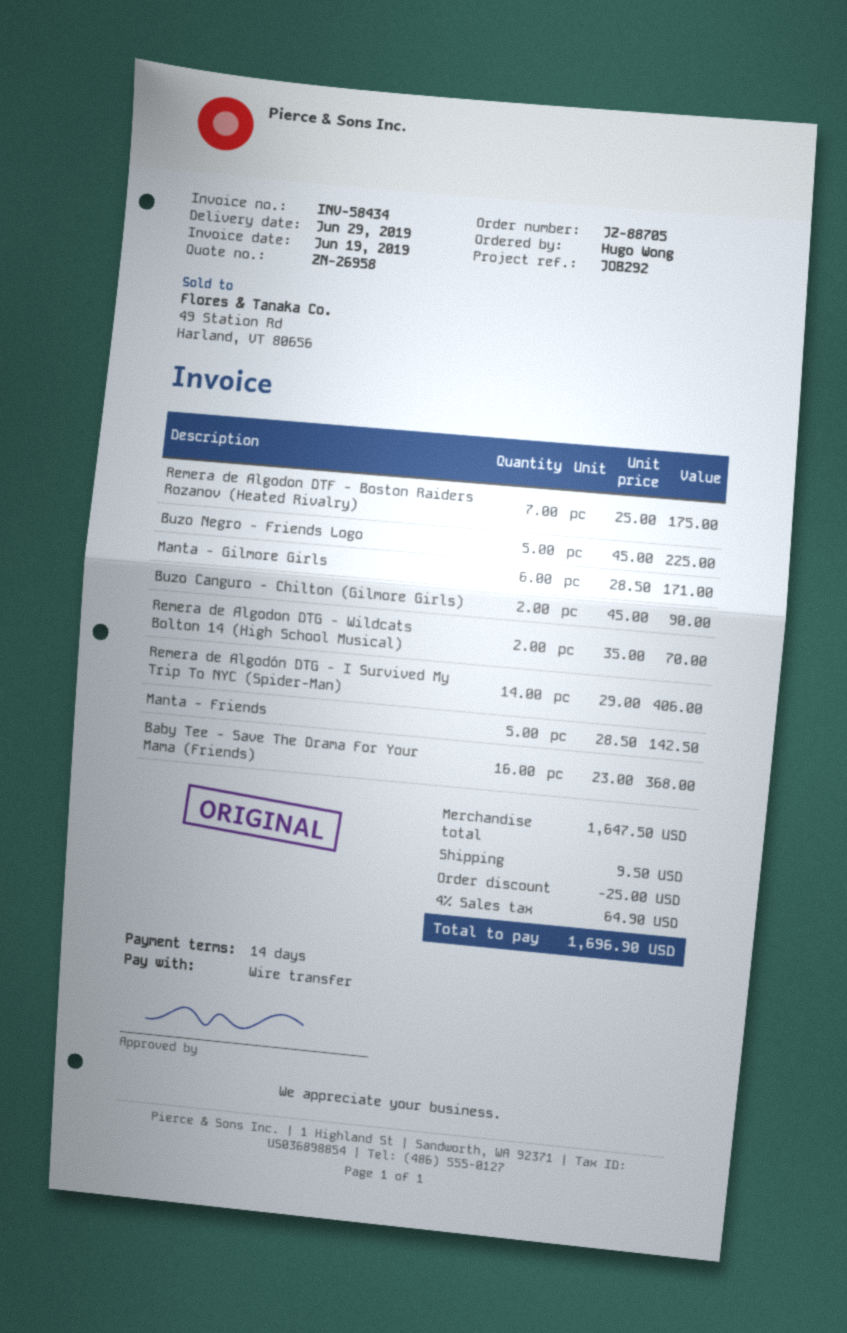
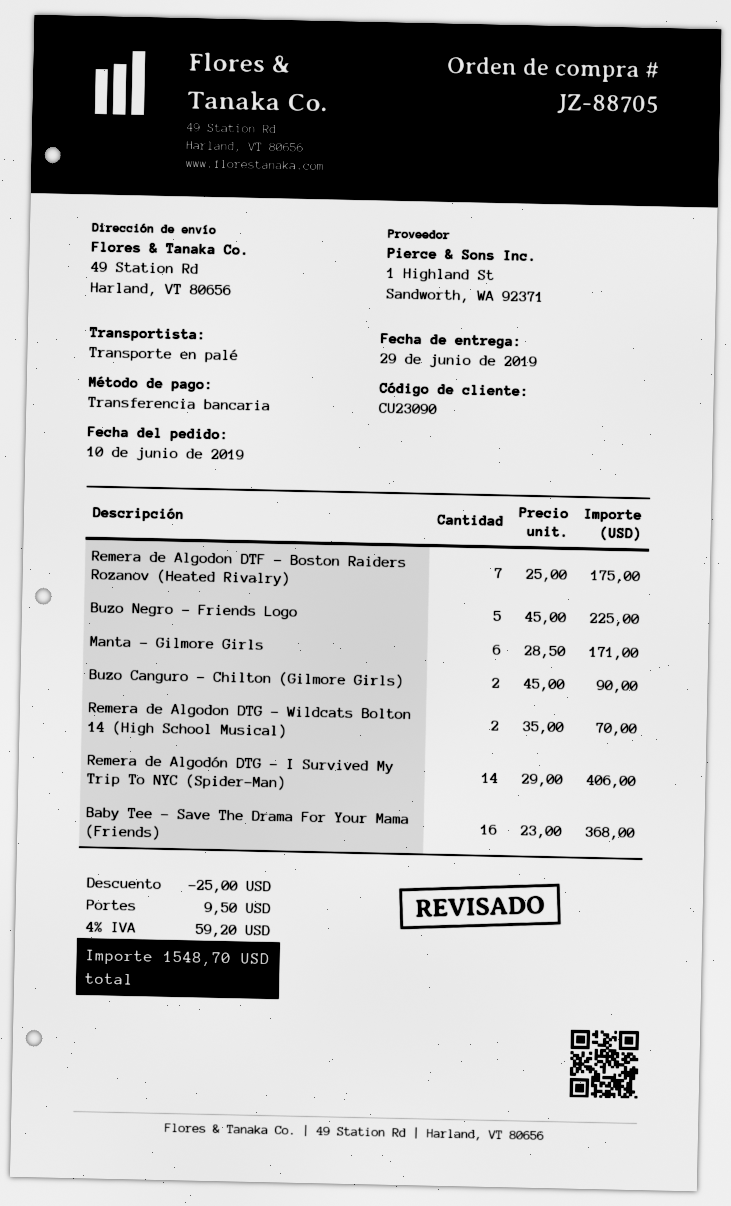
Manta - Friends: 5 x 28.50 = 142.50 -> none
tax: 4% = 64.90 -> 4% = 59.20
total: 1696.90 -> 1548.70

